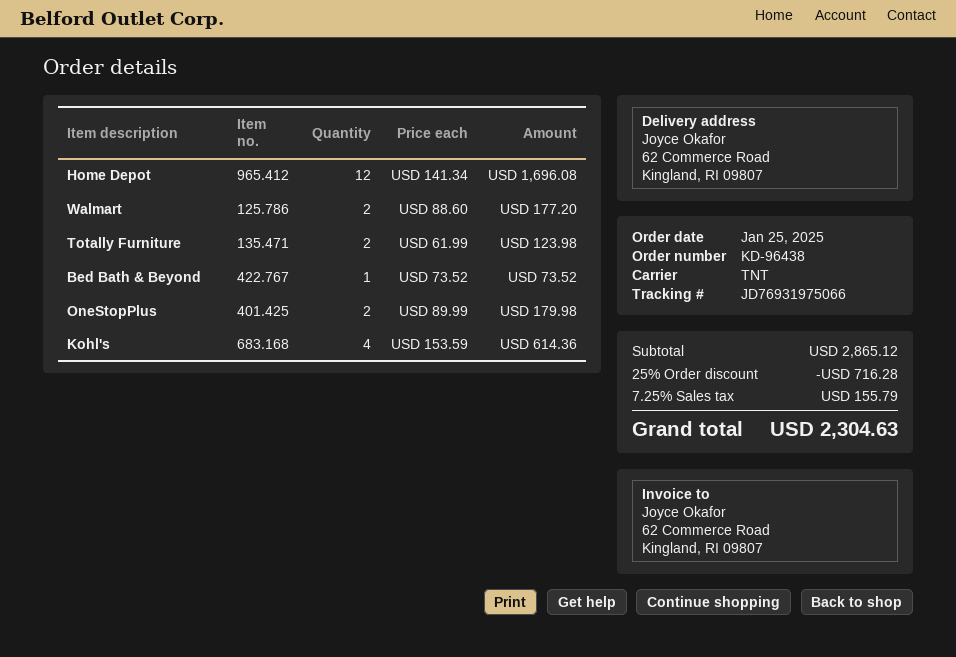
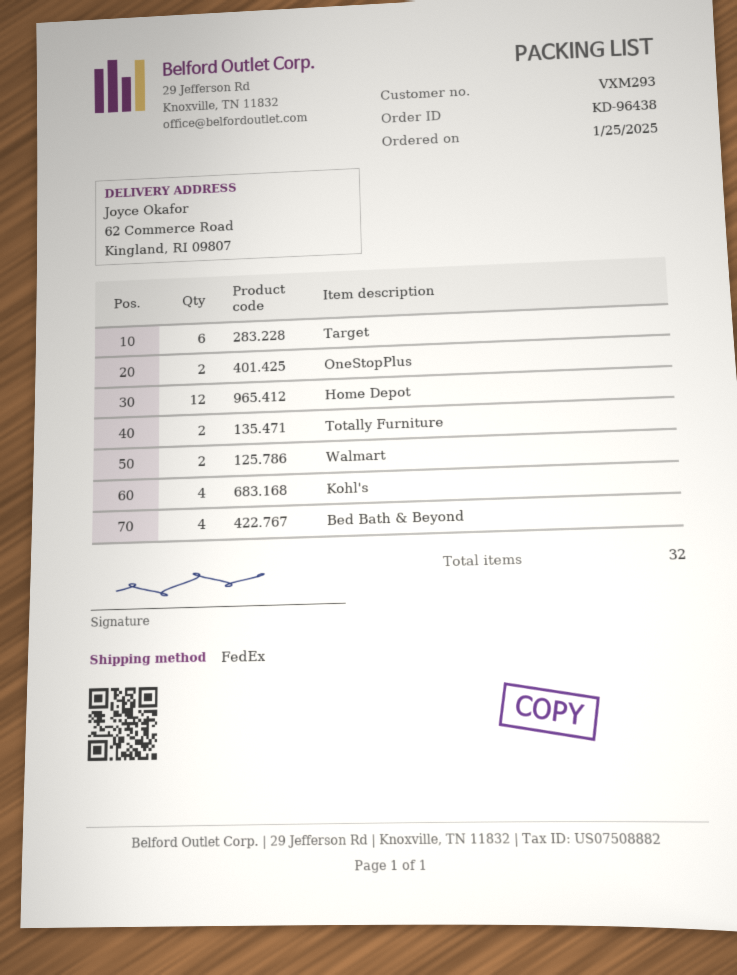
shipping method: TNT -> FedEx
Bed Bath & Beyond: 1 -> 4
Target: none -> 6

